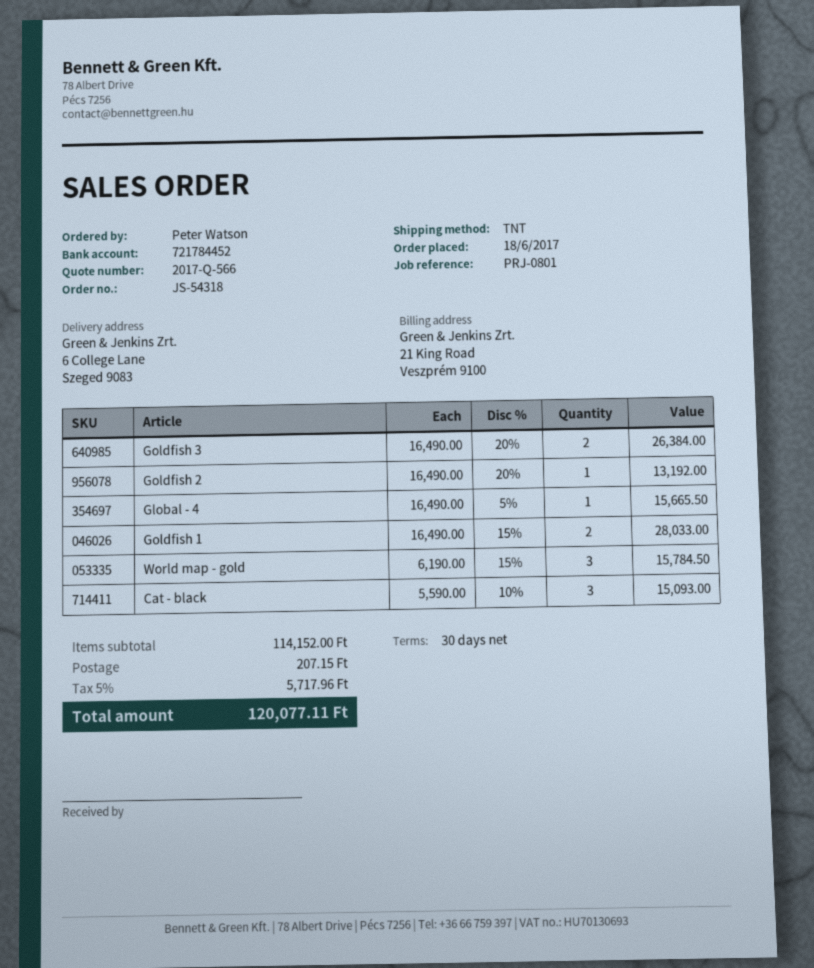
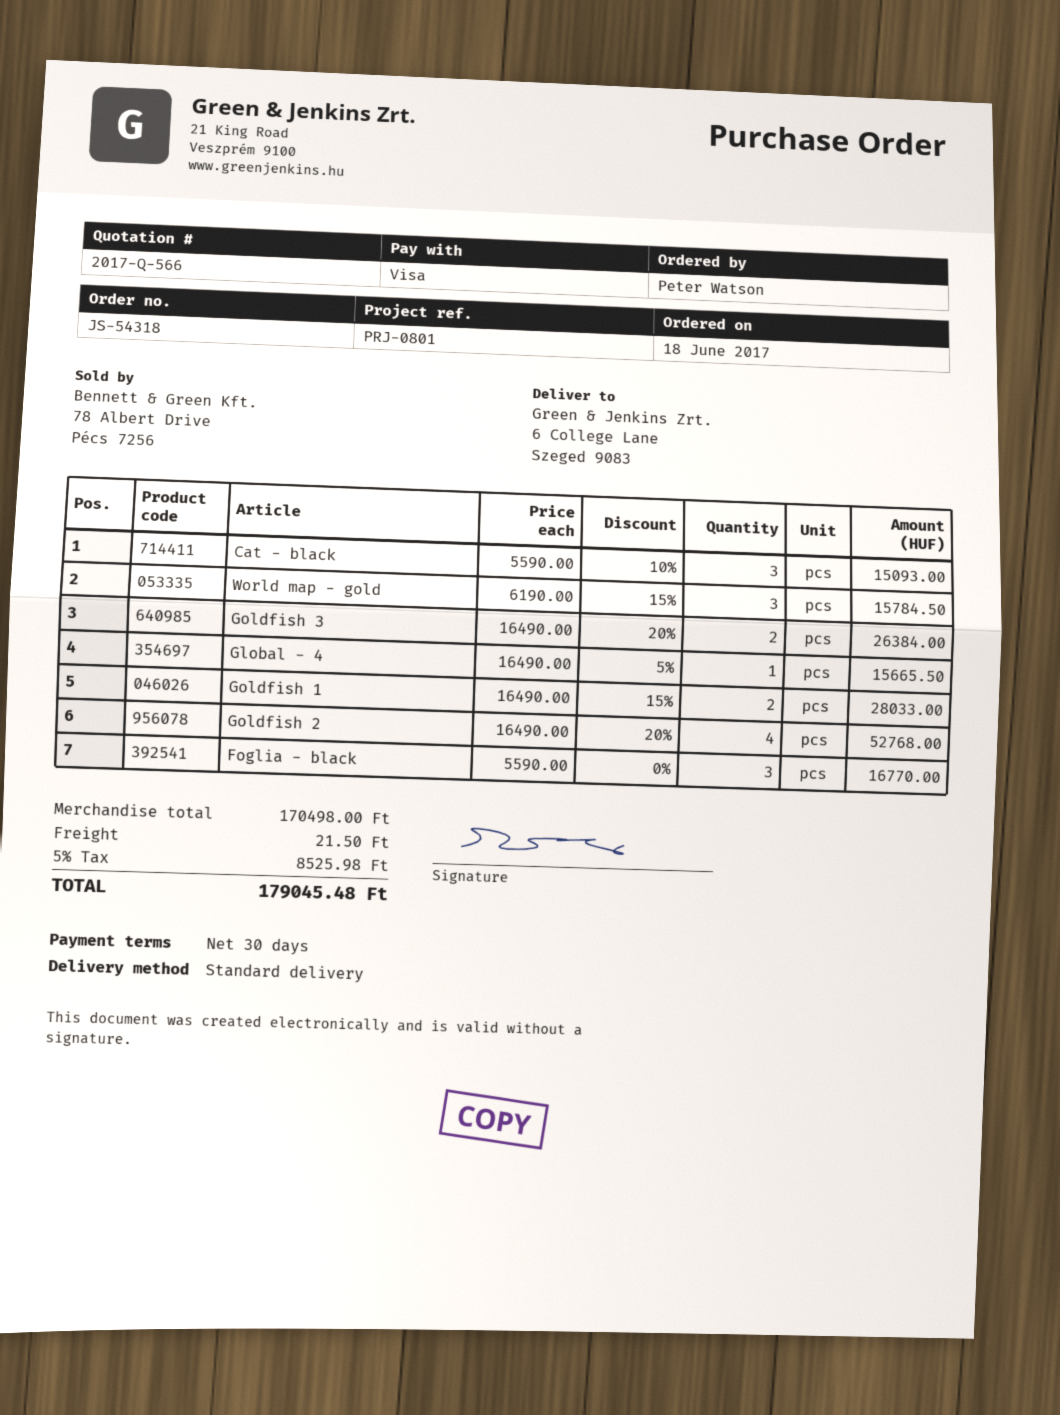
shipping method: TNT -> standard
Goldfish 2: 1 x 16490.00 - 20% = 13192.00 -> 4 x 16490.00 - 20% = 52768.00
Foglia - black: none -> 3 x 5590.00 = 16770.00
subtotal: 114152.00 -> 170498.00
shipping: 207.15 -> 21.50
tax: 5% = 5717.96 -> 5% = 8525.98
total: 120077.11 -> 179045.48

